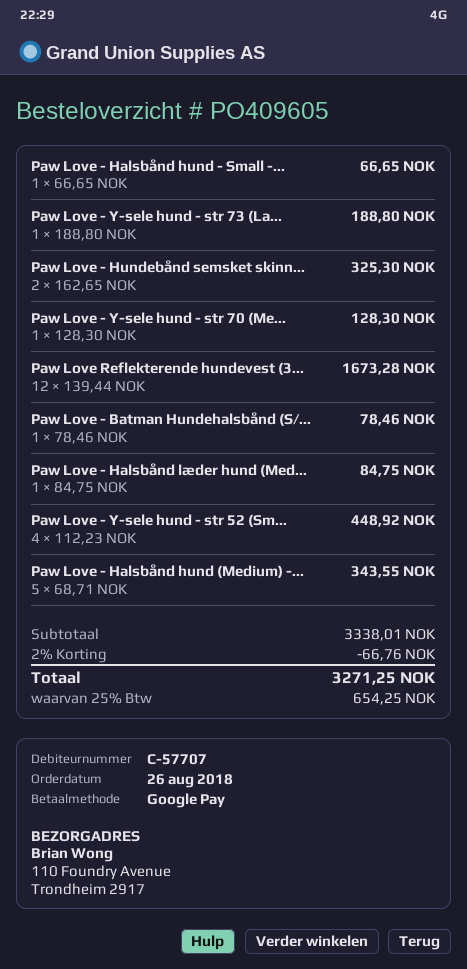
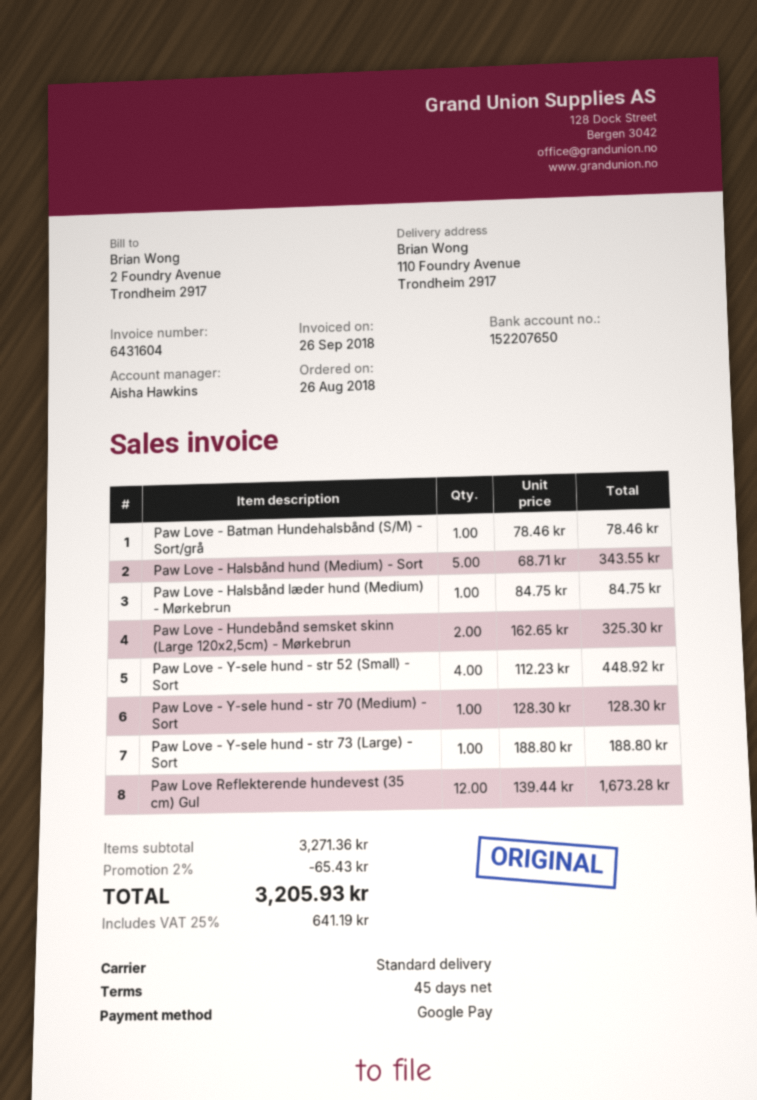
Paw Love - Halsbånd hund - Small -...: 1 x 66.65 = 66.65 -> none
subtotal: 3338.01 -> 3271.36
discount: 2% = 66.76 -> 2% = 65.43
tax: 25% = 654.25 -> 25% = 641.19
total: 3271.25 -> 3205.93

